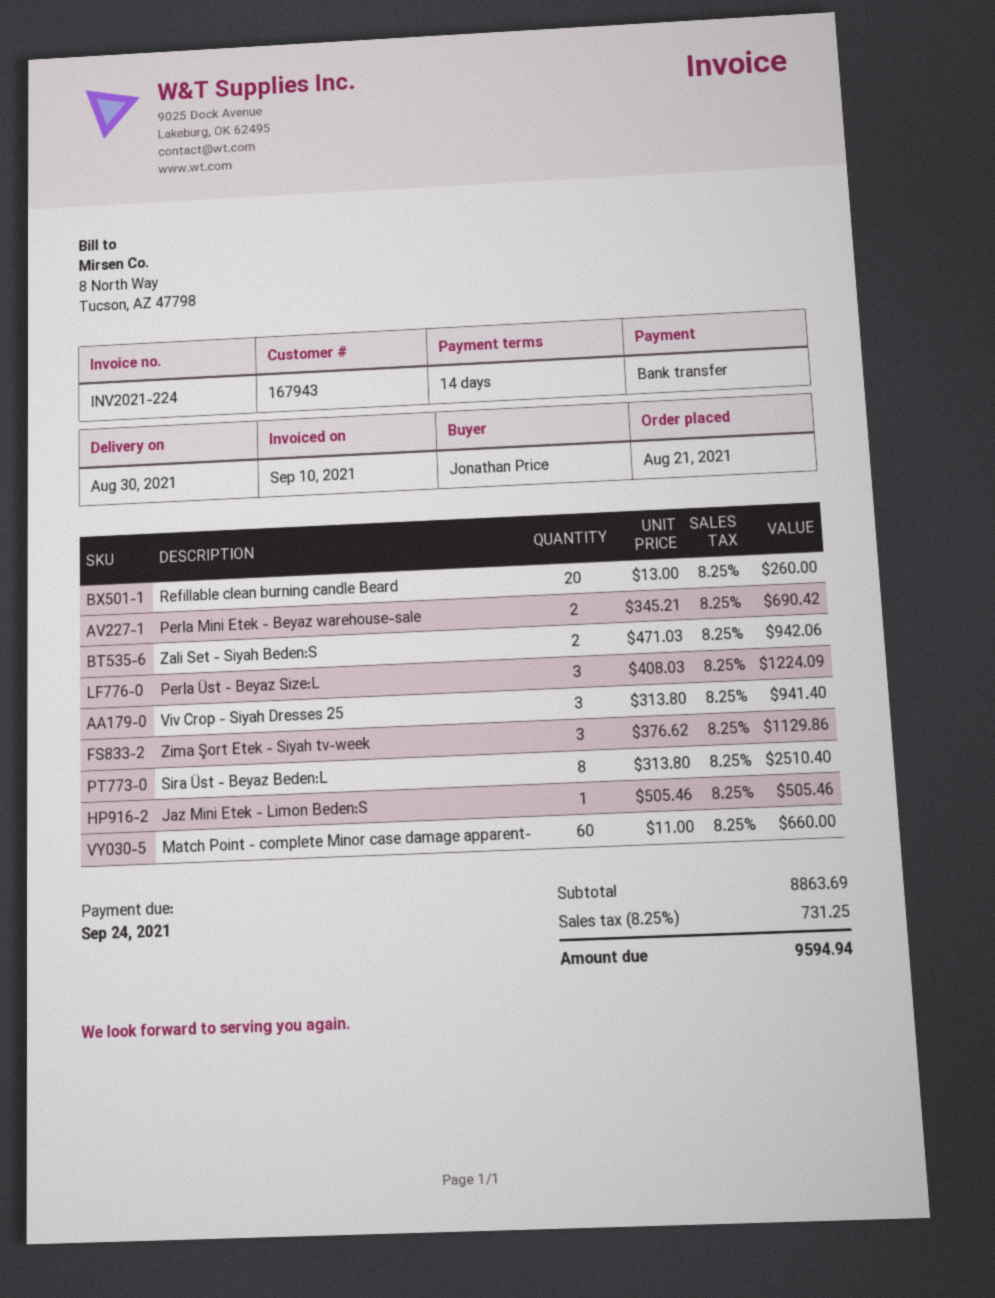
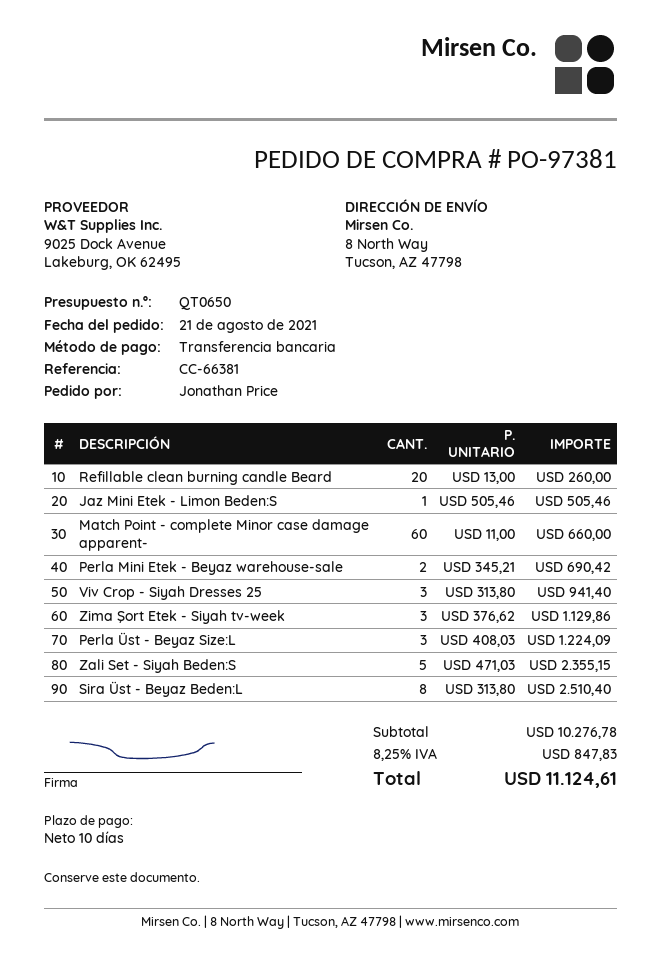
payment terms: 14 days -> 10 days
Zali Set - Siyah Beden:S: 2 x 471.03 = 942.06 -> 5 x 471.03 = 2355.15
subtotal: 8863.69 -> 10276.78
tax: 8.25% = 731.25 -> 8.25% = 847.83
total: 9594.94 -> 11124.61

